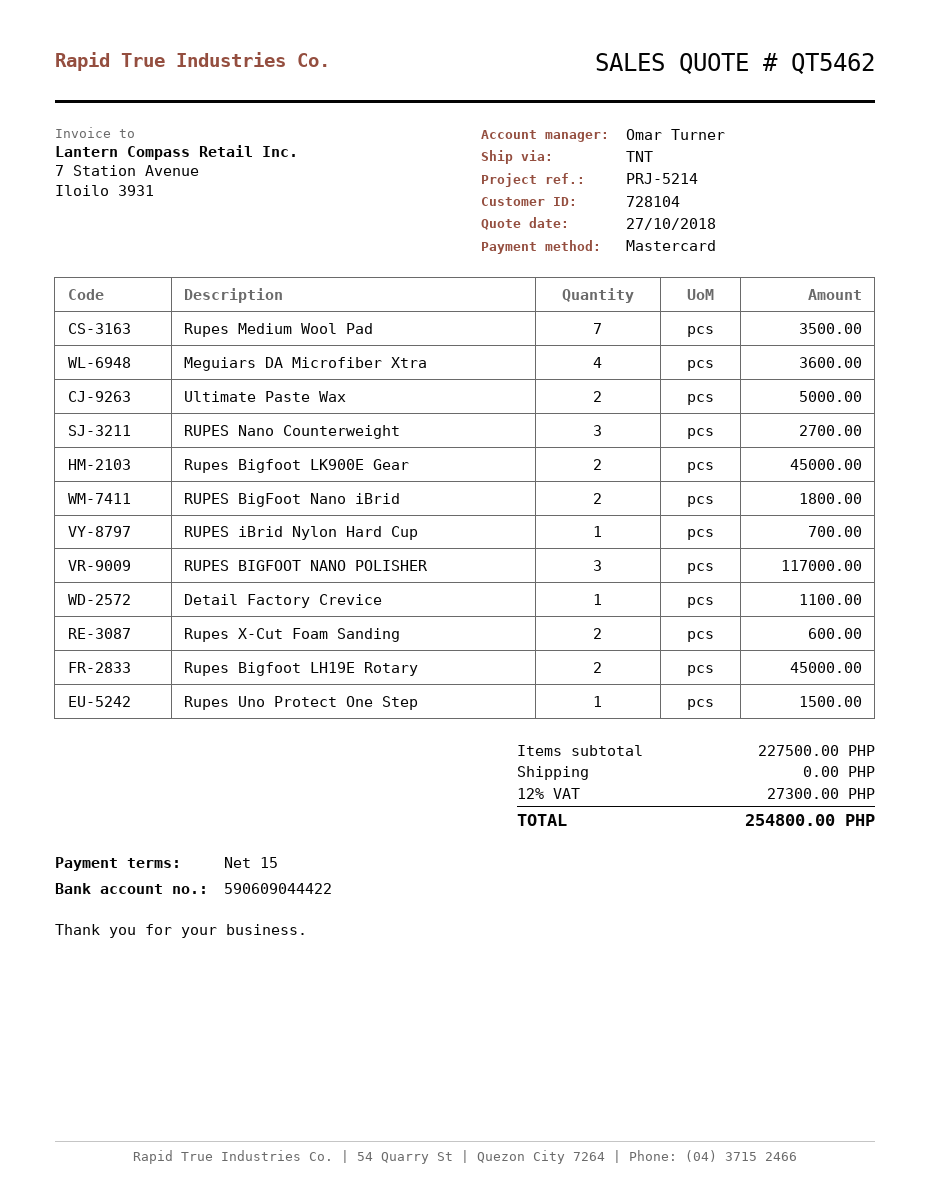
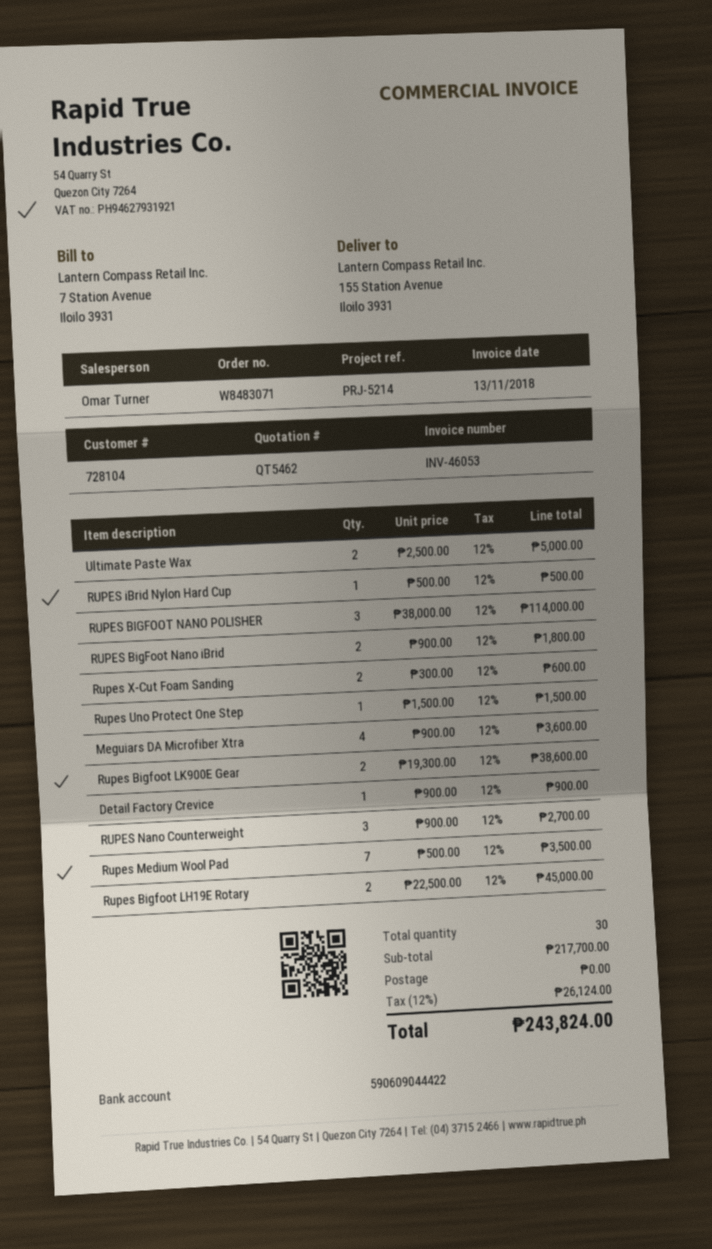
Rupes Bigfoot LK900E Gear: 2 for 45000.00 -> 2 for 38600.00
RUPES iBrid Nylon Hard Cup: 1 for 700.00 -> 1 for 500.00
RUPES BIGFOOT NANO POLISHER: 3 for 117000.00 -> 3 for 114000.00
Detail Factory Crevice: 1 for 1100.00 -> 1 for 900.00
subtotal: 227500.00 -> 217700.00
tax: 12% = 27300.00 -> 12% = 26124.00
total: 254800.00 -> 243824.00

